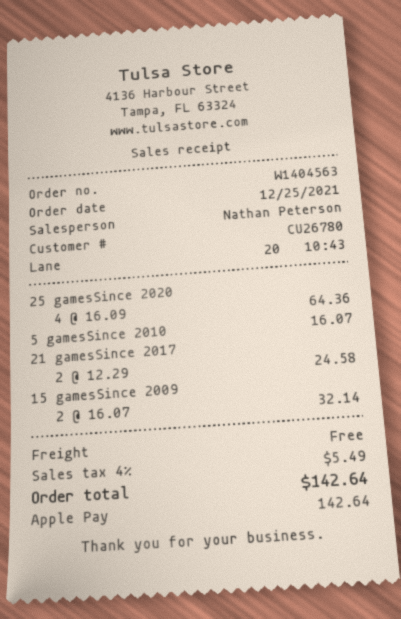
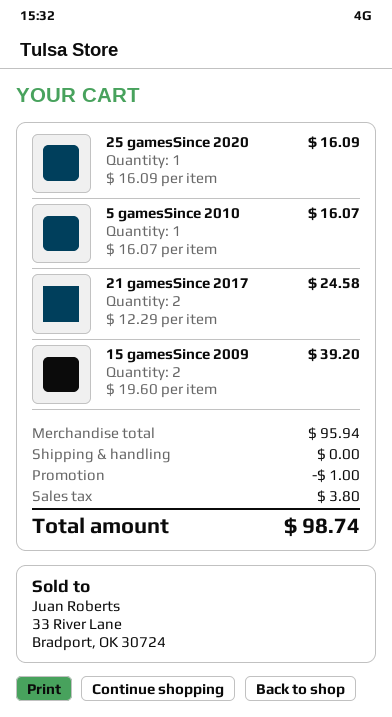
25 gamesSince 2020: 4 x 16.09 = 64.36 -> 1 x 16.09 = 16.09
15 gamesSince 2009: 2 x 16.07 = 32.14 -> 2 x 19.60 = 39.20
discount: none -> 1.00
tax: 5.49 -> 3.80
total: 142.64 -> 98.74

